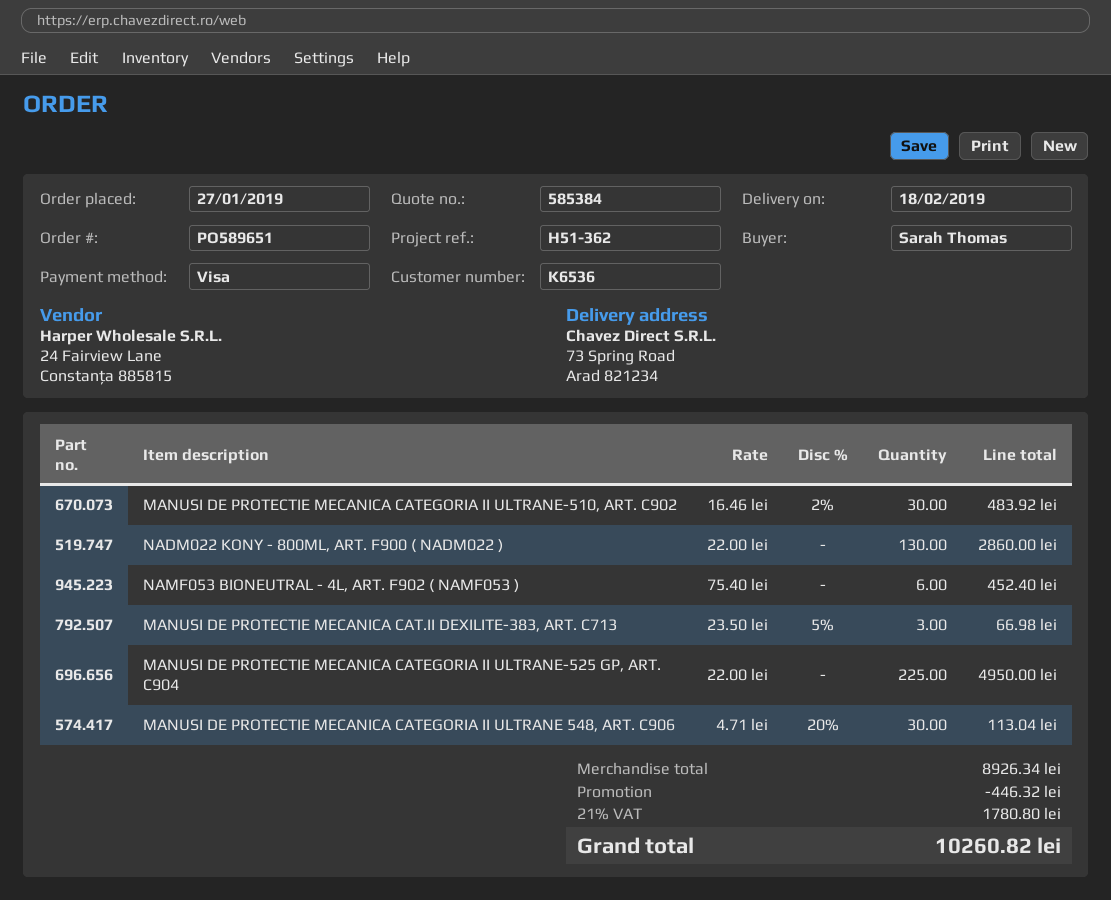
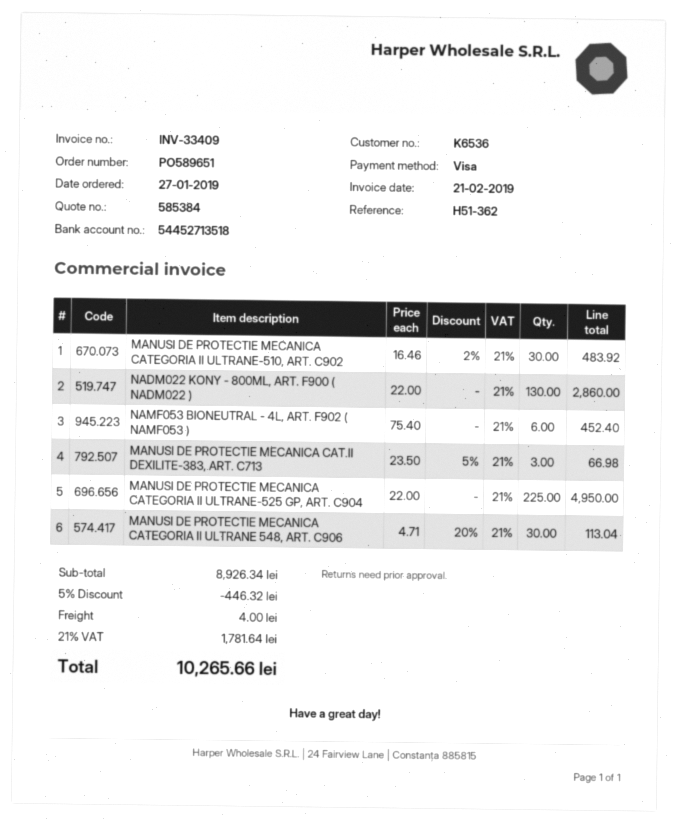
shipping: none -> 4.00
tax: 21% = 1780.80 -> 21% = 1781.64
total: 10260.82 -> 10265.66

